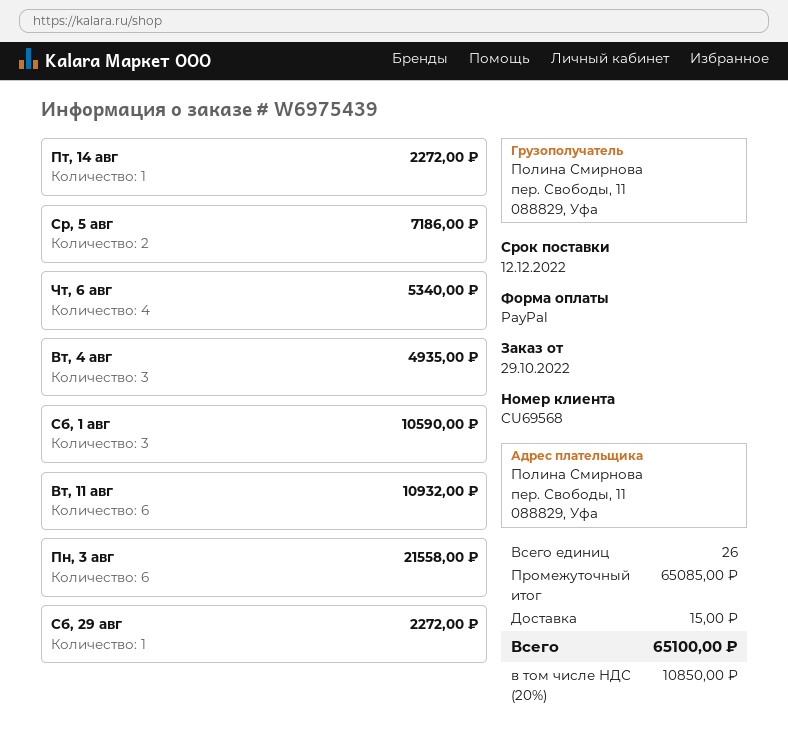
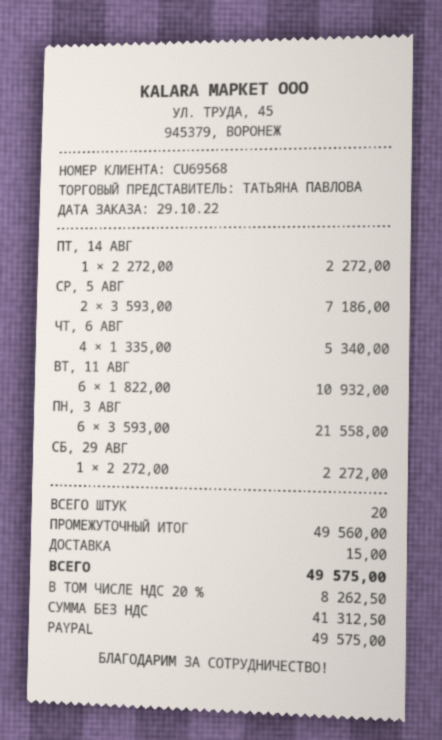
Вт, 4 авг: 3 for 4935.00 -> none
Сб, 1 авг: 3 for 10590.00 -> none
total quantity: 26 -> 20
subtotal: 65085.00 -> 49560.00
tax: 20% = 10850.00 -> 20% = 8262.50
total: 65100.00 -> 49575.00

